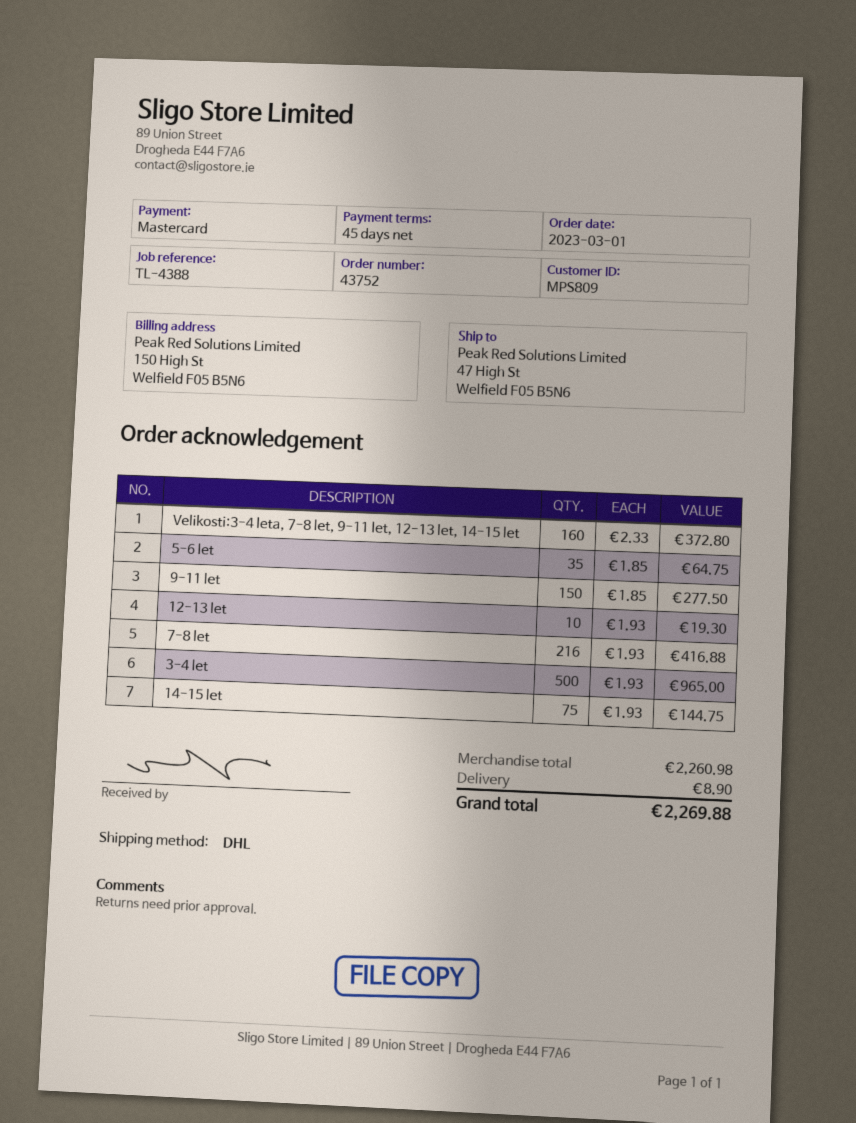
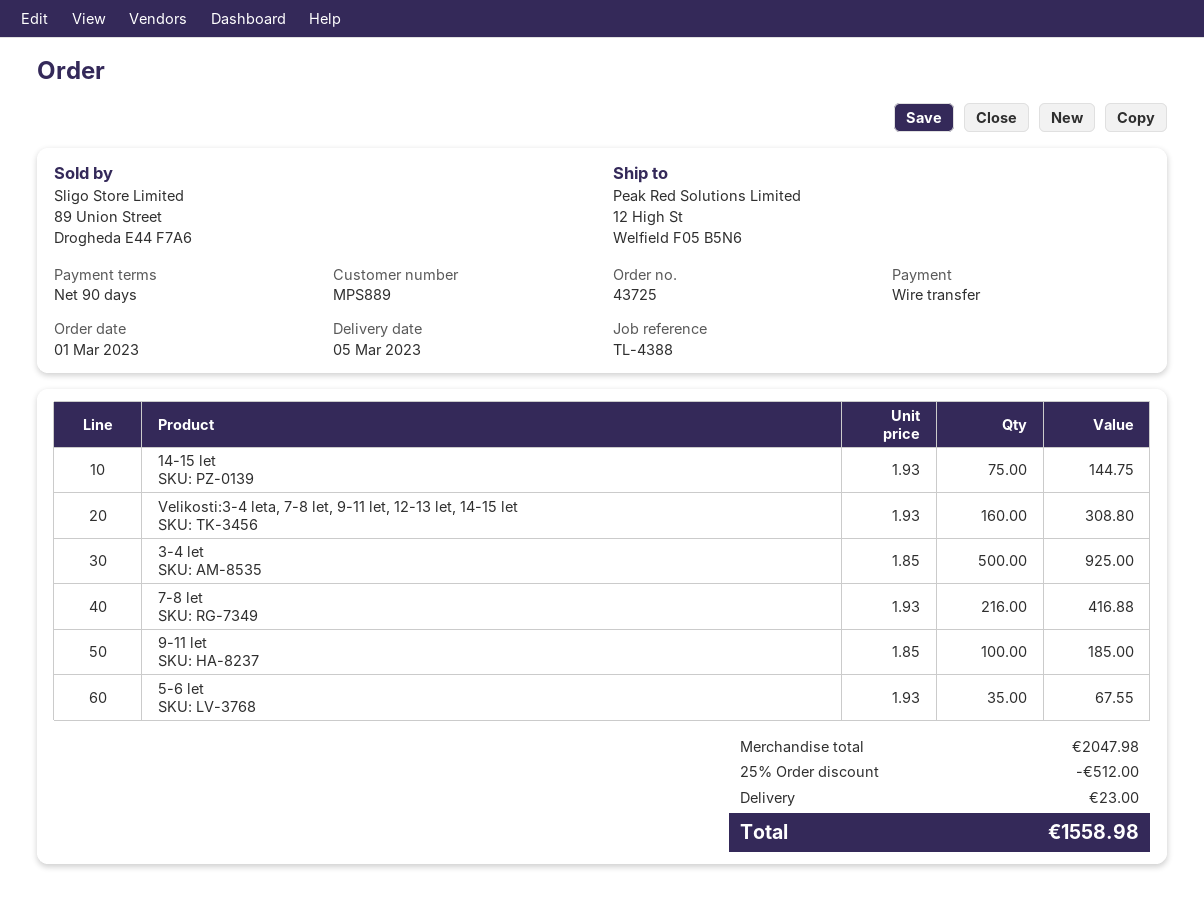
order number: 43752 -> 43725
payment terms: 45 days -> 90 days
customer number: MPS809 -> MPS889
payment method: Mastercard -> bank transfer
ship to: 47 High St, Welfield F05 B5N6 -> 12 High St, Welfield F05 B5N6
Velikosti:3-4 leta, 7-8 let, 9-11 let, 12-13 let, 14-15 let: 160 x 2.33 = 372.80 -> 160 x 1.93 = 308.80
5-6 let: 35 x 1.85 = 64.75 -> 35 x 1.93 = 67.55
9-11 let: 150 x 1.85 = 277.50 -> 100 x 1.85 = 185.00
12-13 let: 10 x 1.93 = 19.30 -> none
3-4 let: 500 x 1.93 = 965.00 -> 500 x 1.85 = 925.00
subtotal: 2260.98 -> 2047.98
discount: none -> 25% = 512.00
shipping: 8.90 -> 23.00
total: 2269.88 -> 1558.98

